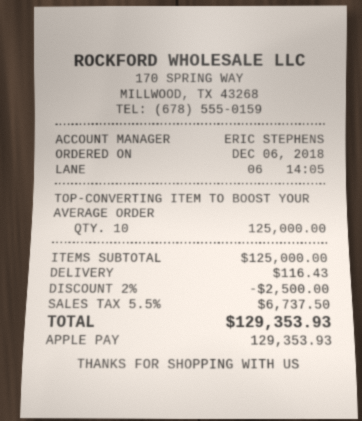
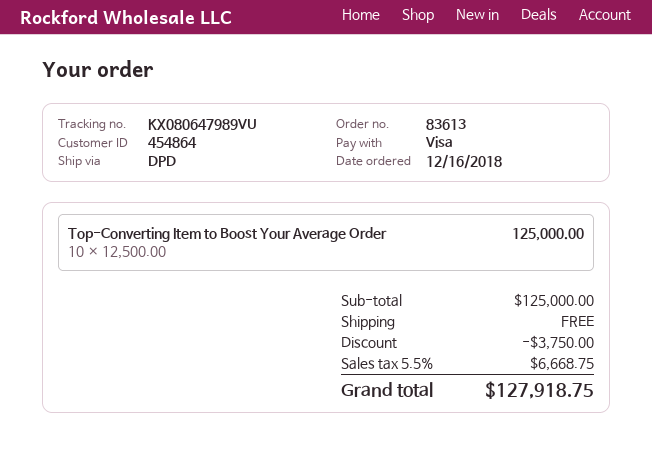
order date: 2018-12-06 -> 2018-12-16
payment method: Apple Pay -> Visa
discount: 2500.00 -> 3750.00
shipping: 116.43 -> 0.00
tax: 5.5% = 6737.50 -> 5.5% = 6668.75
total: 129353.93 -> 127918.75

